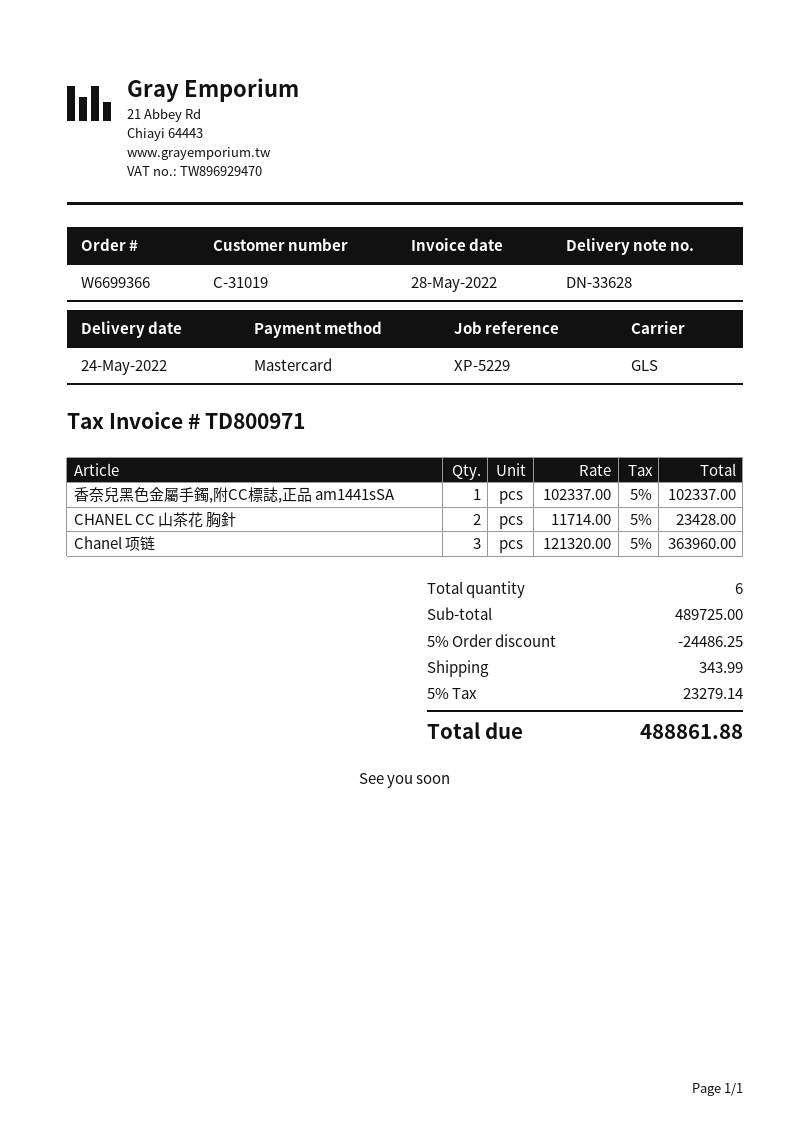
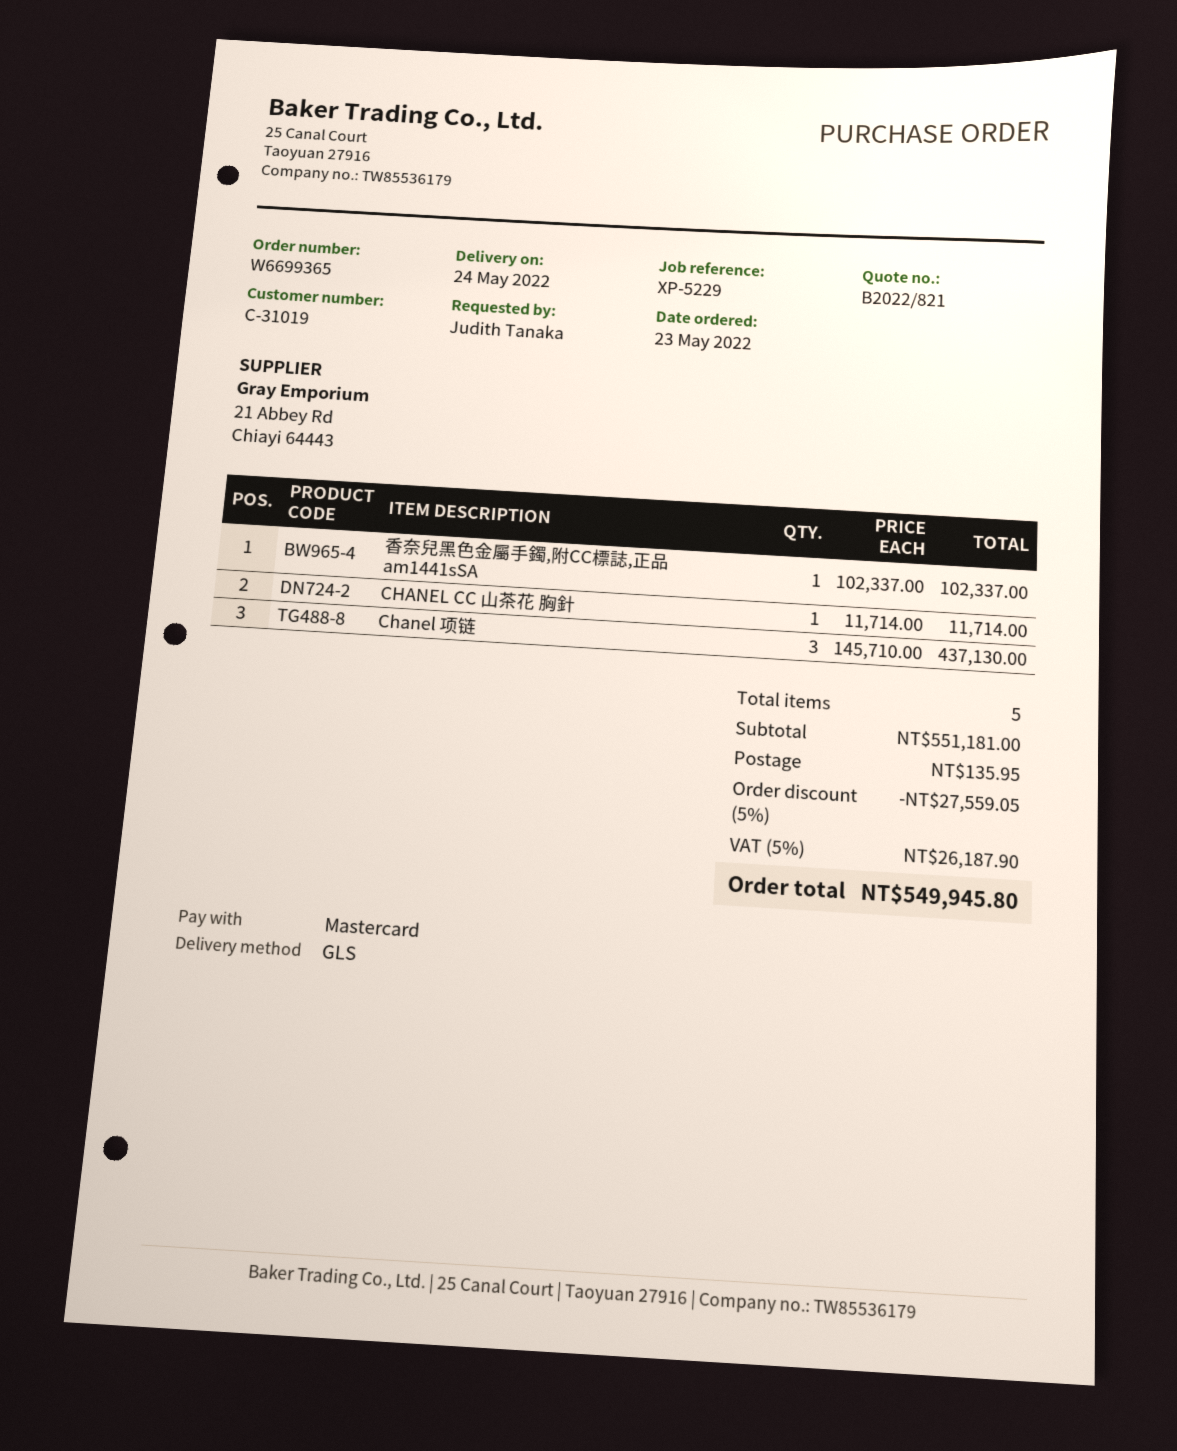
order number: W6699366 -> W6699365
CHANEL CC 山茶花 胸針: 2 x 11714.00 = 23428.00 -> 1 x 11714.00 = 11714.00
Chanel 项链: 3 x 121320.00 = 363960.00 -> 3 x 145710.00 = 437130.00
total quantity: 6 -> 5
subtotal: 489725.00 -> 551181.00
discount: 5% = 24486.25 -> 5% = 27559.05
shipping: 343.99 -> 135.95
tax: 5% = 23279.14 -> 5% = 26187.90
total: 488861.88 -> 549945.80

